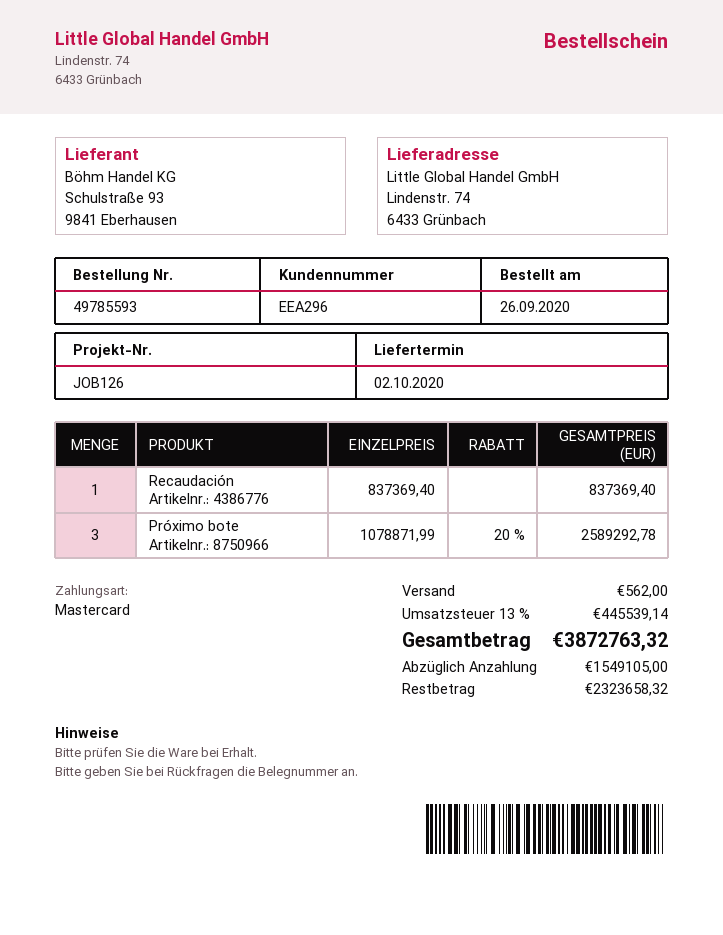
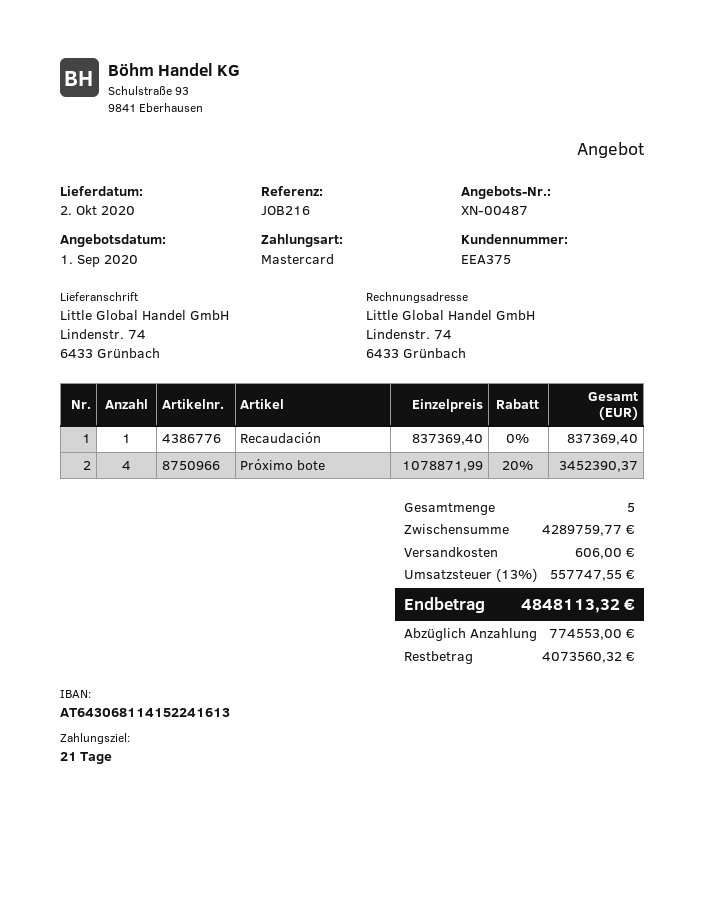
customer number: EEA296 -> EEA375
reference: JOB126 -> JOB216
Próximo bote: 3 x 1078871.99 - 20% = 2589292.78 -> 4 x 1078871.99 - 20% = 3452390.37
shipping: 562.00 -> 606.00
tax: 13% = 445539.14 -> 13% = 557747.55
total: 3872763.32 -> 4848113.32
deposit: 1549105.00 -> 774553.00
balance: 2323658.32 -> 4073560.32

